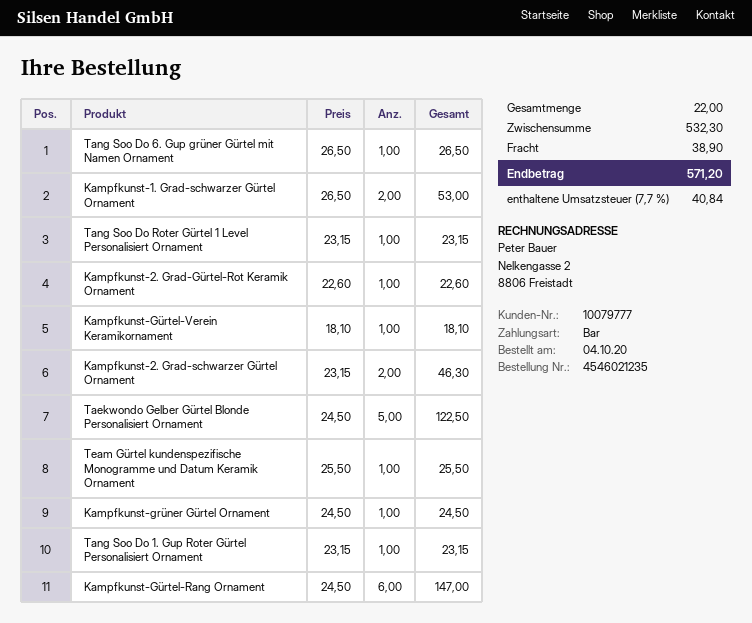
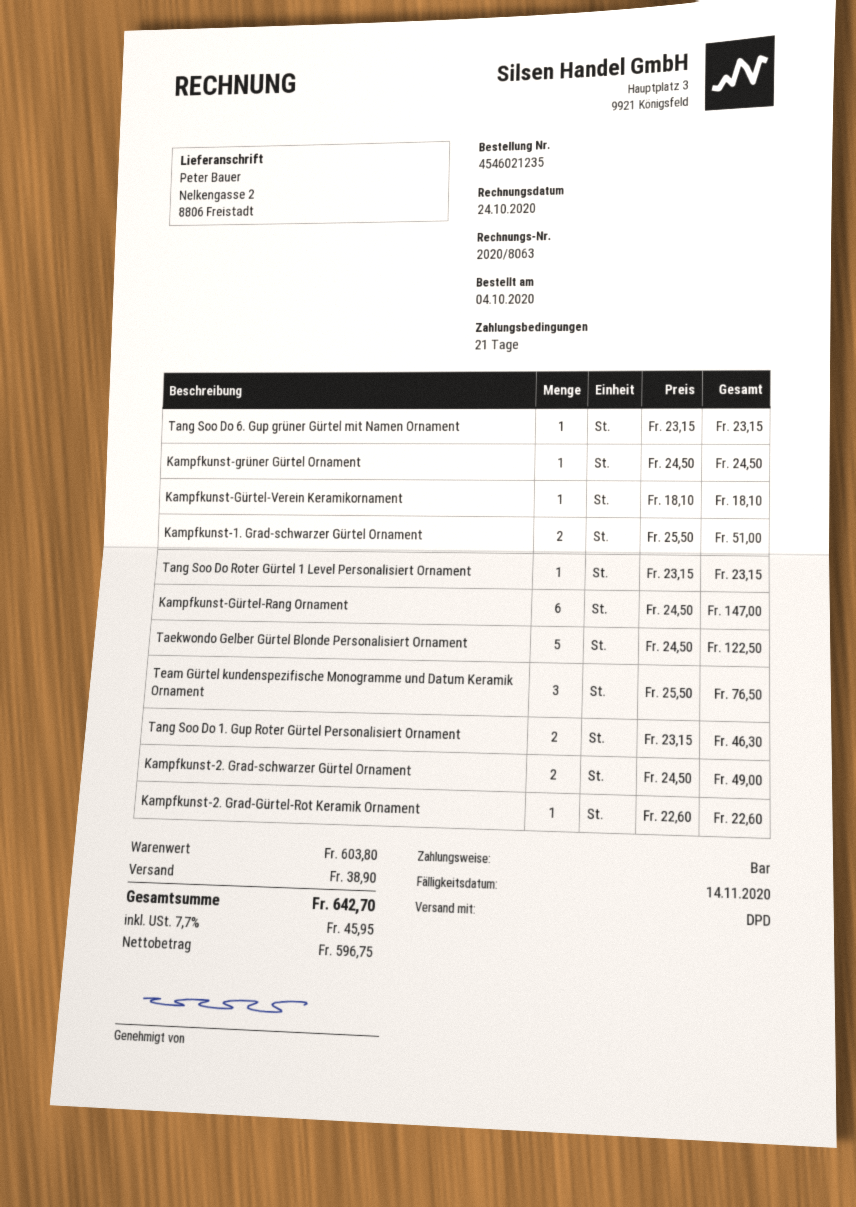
Tang Soo Do 6. Gup grüner Gürtel mit Namen Ornament: 1 x 26.50 = 26.50 -> 1 x 23.15 = 23.15
Kampfkunst-1. Grad-schwarzer Gürtel Ornament: 2 x 26.50 = 53.00 -> 2 x 25.50 = 51.00
Kampfkunst-2. Grad-schwarzer Gürtel Ornament: 2 x 23.15 = 46.30 -> 2 x 24.50 = 49.00
Team Gürtel kundenspezifische Monogramme und Datum Keramik Ornament: 1 x 25.50 = 25.50 -> 3 x 25.50 = 76.50
Tang Soo Do 1. Gup Roter Gürtel Personalisiert Ornament: 1 x 23.15 = 23.15 -> 2 x 23.15 = 46.30
subtotal: 532.30 -> 603.80
tax: 7.7% = 40.84 -> 7.7% = 45.95
total: 571.20 -> 642.70

